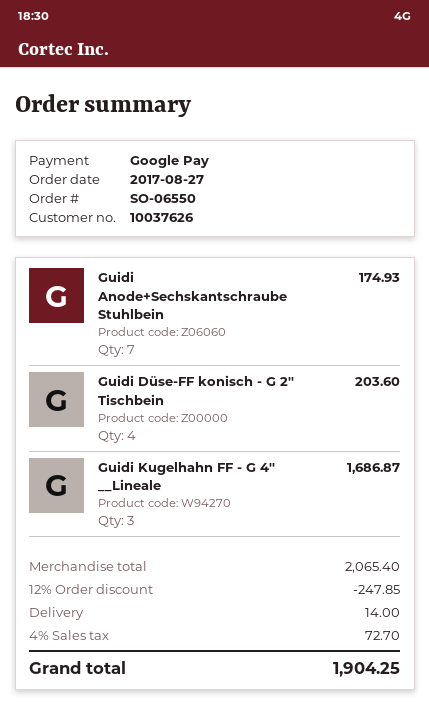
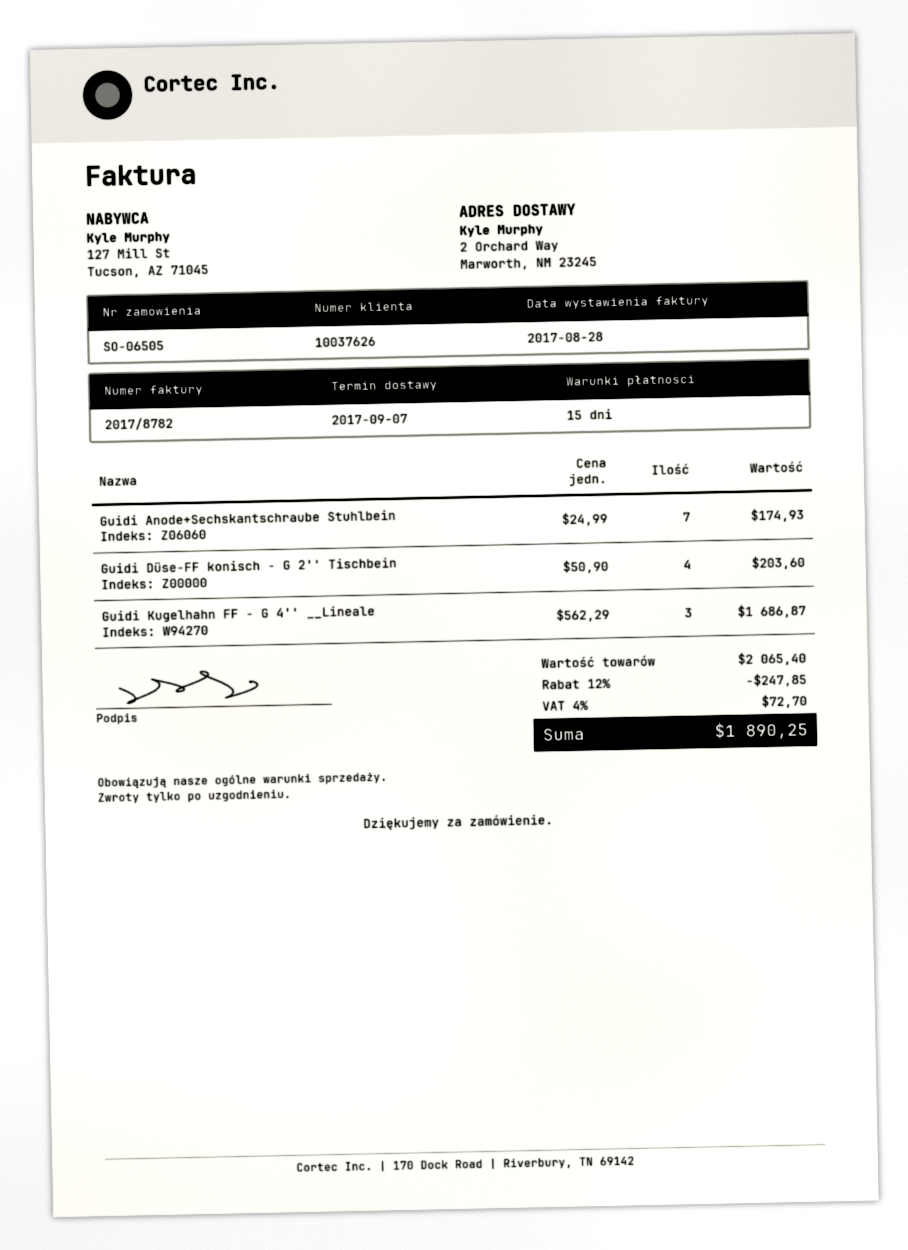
order number: SO-06550 -> SO-06505
shipping: 14.00 -> none
total: 1904.25 -> 1890.25

